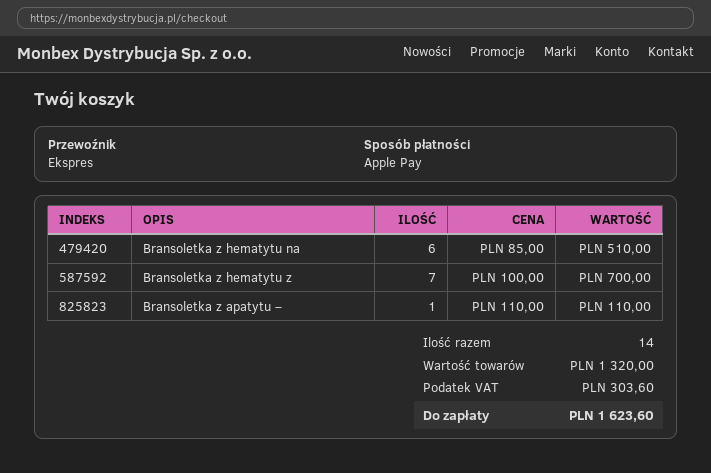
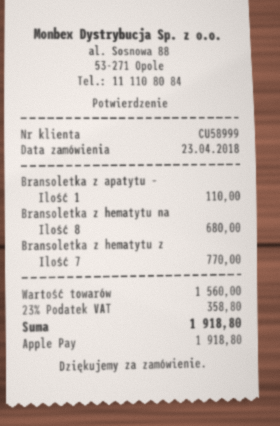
Bransoletka z hematytu na: 6 for 510.00 -> 8 for 680.00
Bransoletka z hematytu z: 7 for 700.00 -> 7 for 770.00
subtotal: 1320.00 -> 1560.00
tax: 303.60 -> 358.80
total: 1623.60 -> 1918.80

